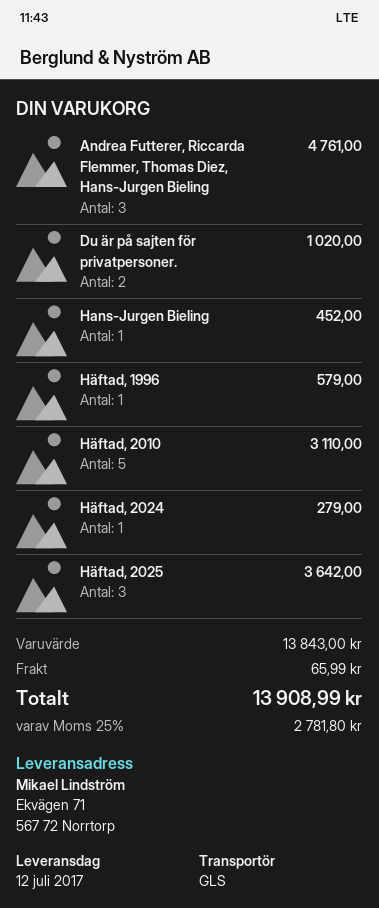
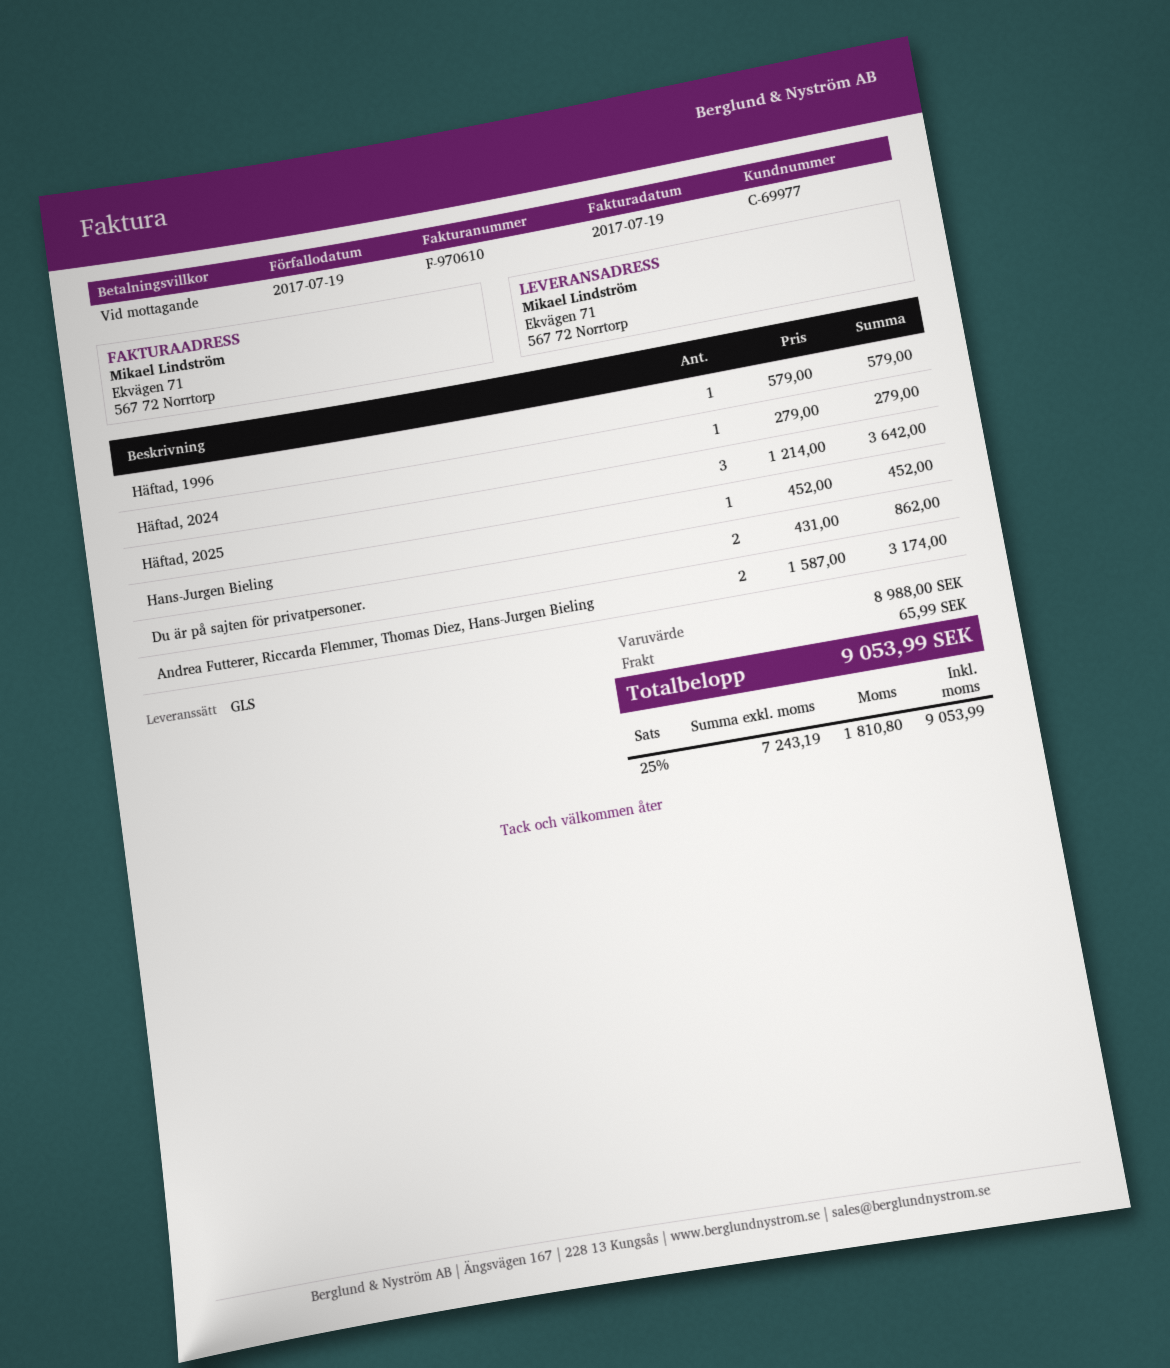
Andrea Futterer, Riccarda Flemmer, Thomas Diez, Hans-Jurgen Bieling: 3 for 4761.00 -> 2 for 3174.00
Du är på sajten för privatpersoner.: 2 for 1020.00 -> 2 for 862.00
Häftad, 2010: 5 for 3110.00 -> none
subtotal: 13843.00 -> 8988.00
tax: 25% = 2781.80 -> 25% = 1810.80
total: 13908.99 -> 9053.99

